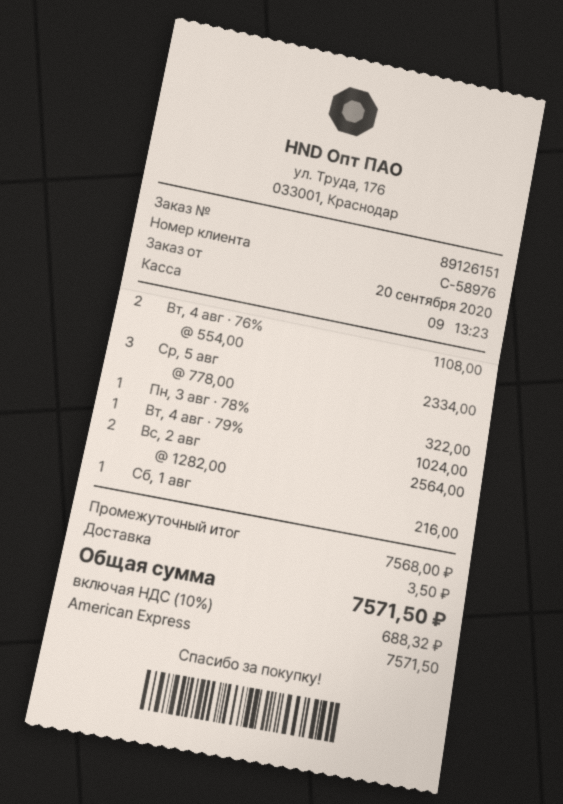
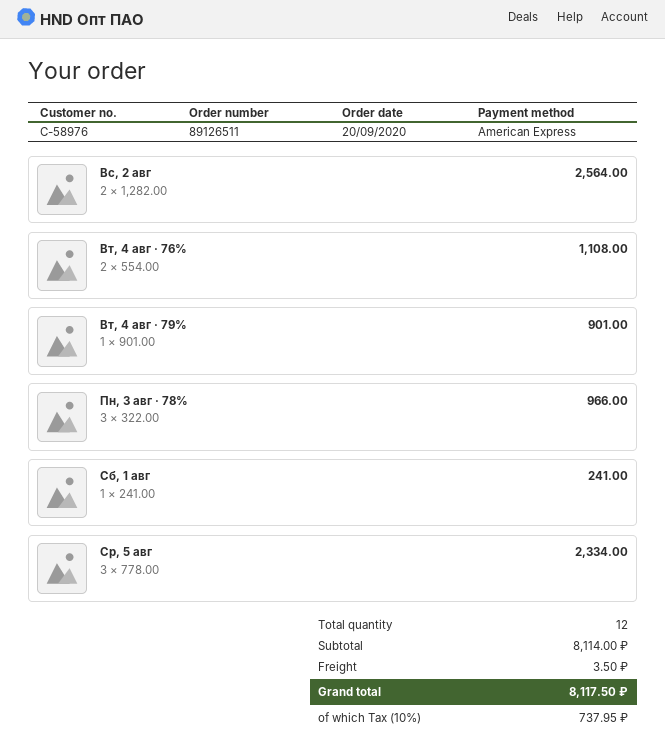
order number: 89126151 -> 89126511
Пн, 3 авг · 78%: 1 x 322.00 = 322.00 -> 3 x 322.00 = 966.00
Вт, 4 авг · 79%: 1 x 1024.00 = 1024.00 -> 1 x 901.00 = 901.00
Сб, 1 авг: 1 x 216.00 = 216.00 -> 1 x 241.00 = 241.00
subtotal: 7568.00 -> 8114.00
tax: 10% = 688.32 -> 10% = 737.95
total: 7571.50 -> 8117.50

